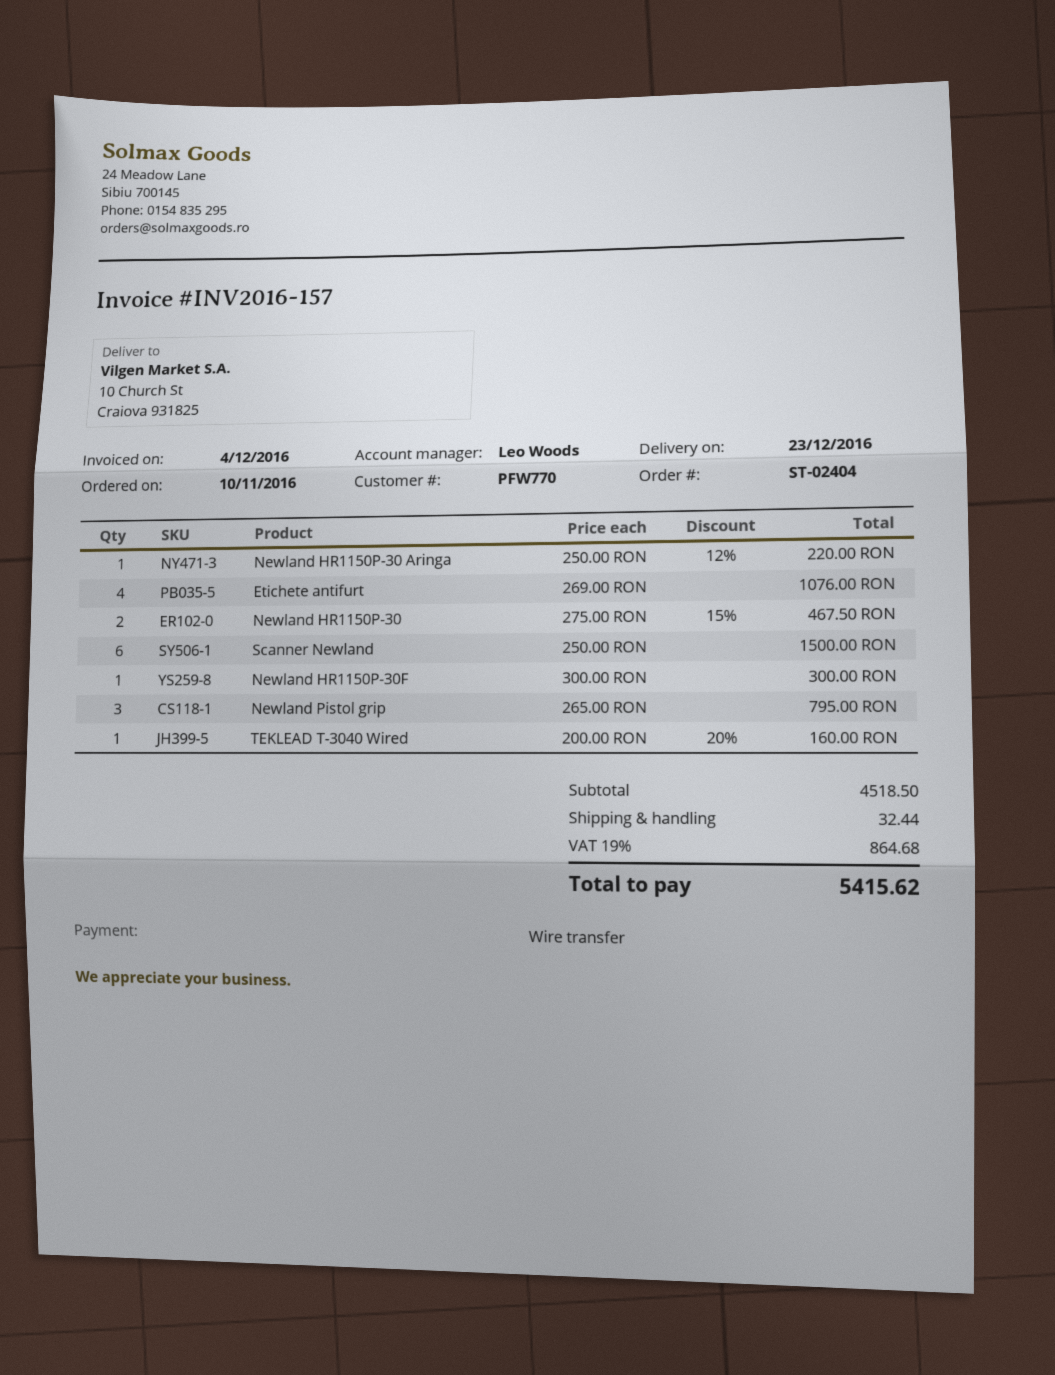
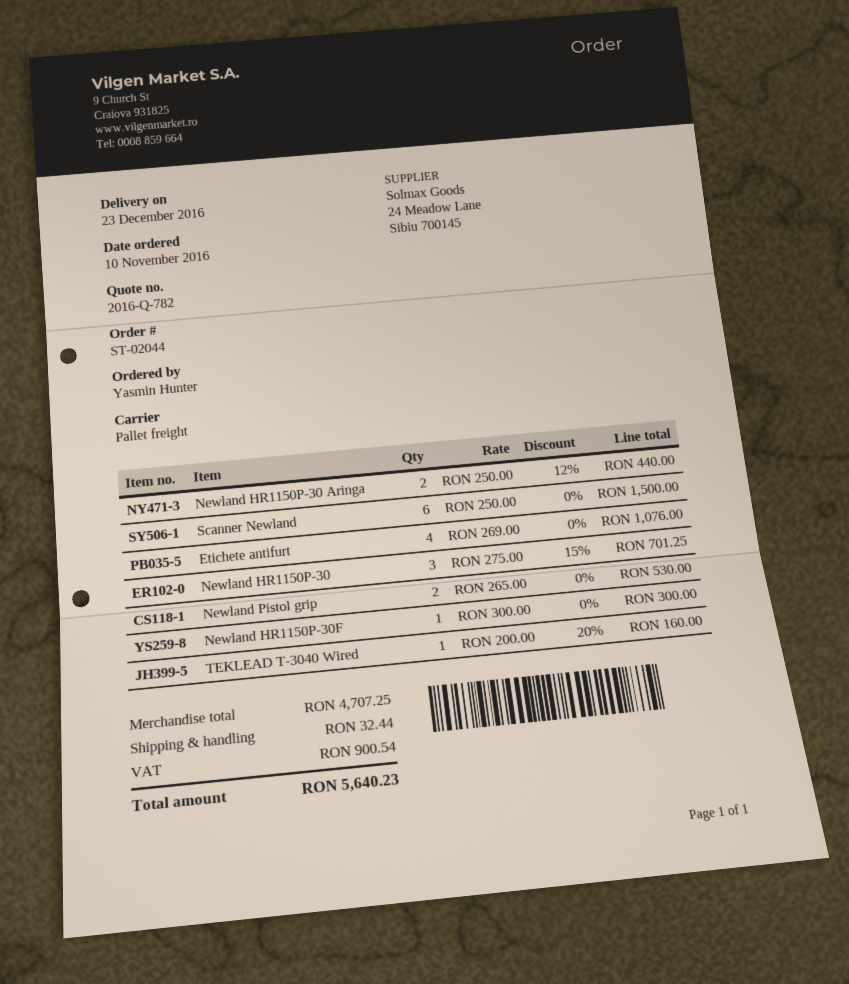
order number: ST-02404 -> ST-02044
Newland HR1150P-30 Aringa: 1 x 250.00 - 12% = 220.00 -> 2 x 250.00 - 12% = 440.00
Newland HR1150P-30: 2 x 275.00 - 15% = 467.50 -> 3 x 275.00 - 15% = 701.25
Newland Pistol grip: 3 x 265.00 = 795.00 -> 2 x 265.00 = 530.00
subtotal: 4518.50 -> 4707.25
tax: 864.68 -> 900.54
total: 5415.62 -> 5640.23

